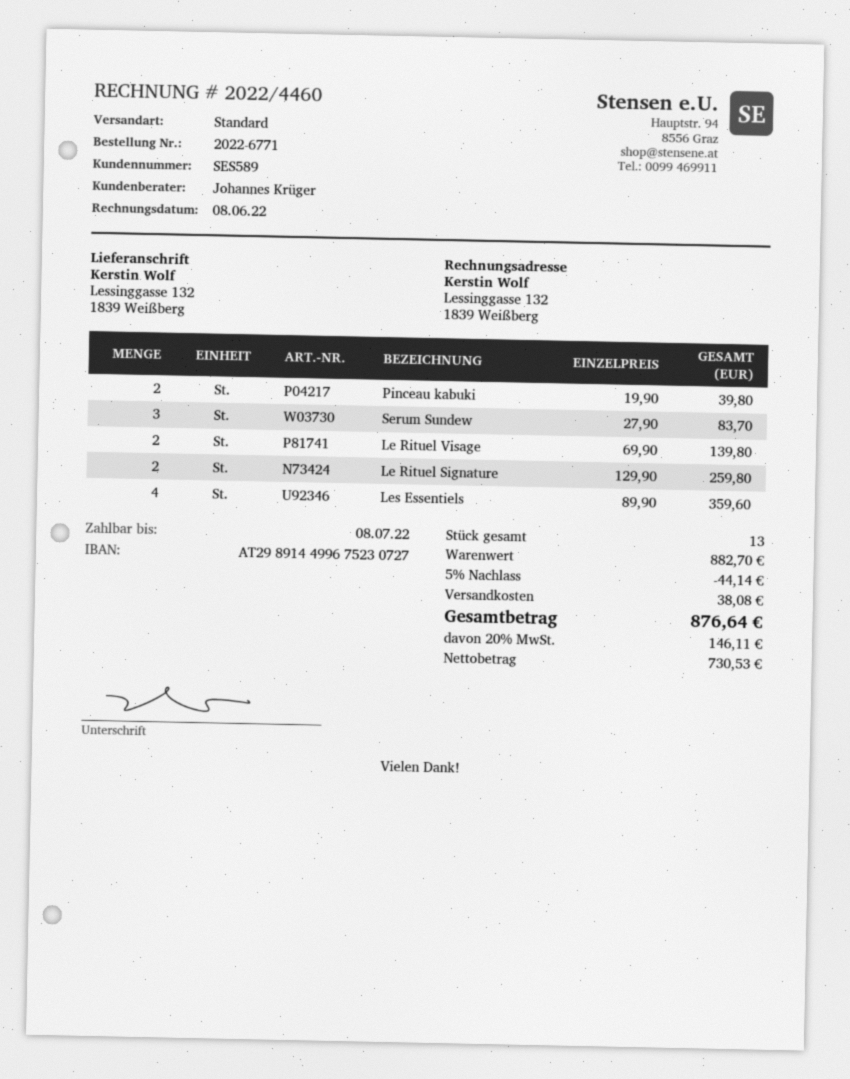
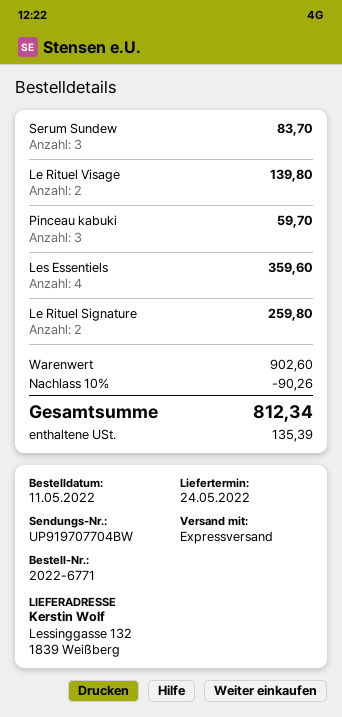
shipping method: standard -> express
Pinceau kabuki: 2 for 39.80 -> 3 for 59.70
subtotal: 882.70 -> 902.60
discount: 5% = 44.14 -> 10% = 90.26
shipping: 38.08 -> none
tax: 146.11 -> 135.39
total: 876.64 -> 812.34

